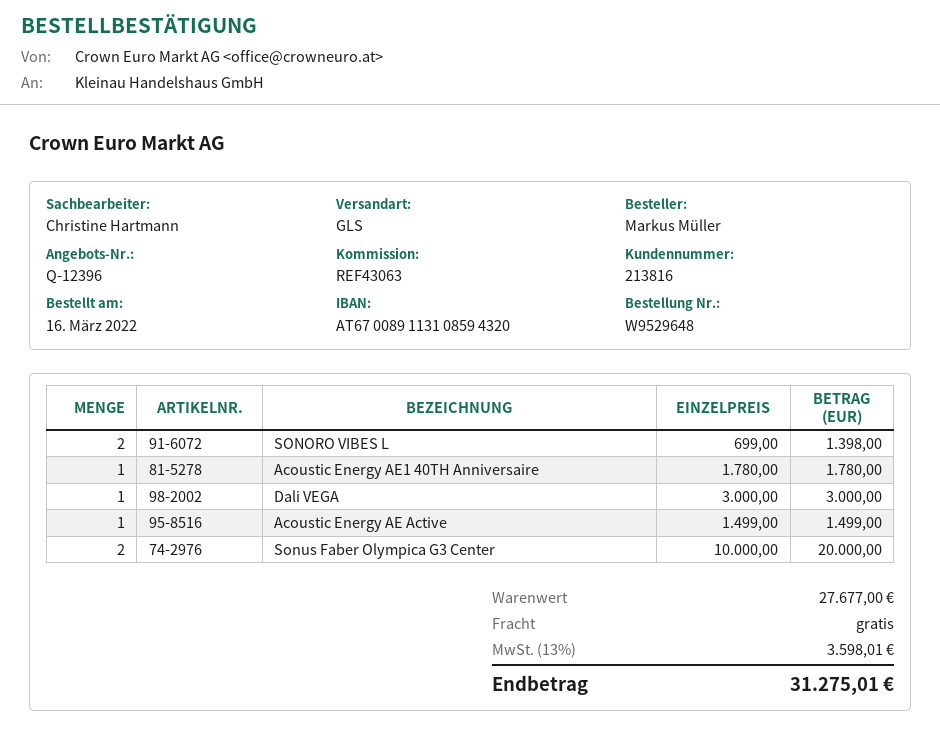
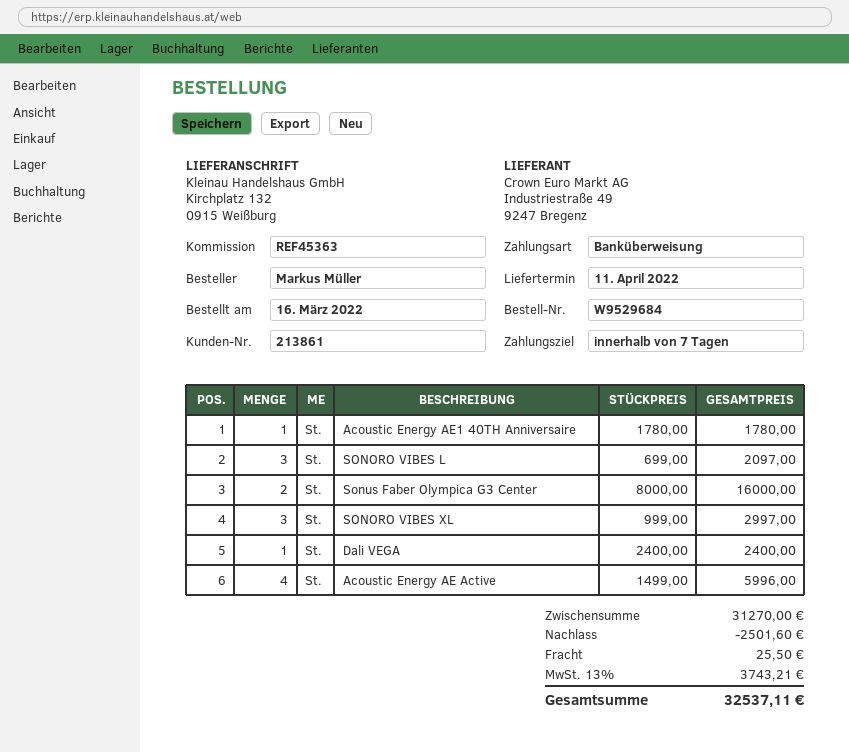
order number: W9529648 -> W9529684
customer number: 213816 -> 213861
reference: REF43063 -> REF45363
SONORO VIBES L: 2 x 699.00 = 1398.00 -> 3 x 699.00 = 2097.00
Dali VEGA: 1 x 3000.00 = 3000.00 -> 1 x 2400.00 = 2400.00
Acoustic Energy AE Active: 1 x 1499.00 = 1499.00 -> 4 x 1499.00 = 5996.00
Sonus Faber Olympica G3 Center: 2 x 10000.00 = 20000.00 -> 2 x 8000.00 = 16000.00
SONORO VIBES XL: none -> 3 x 999.00 = 2997.00
subtotal: 27677.00 -> 31270.00
discount: none -> 2501.60
shipping: 0.00 -> 25.50
tax: 13% = 3598.01 -> 13% = 3743.21
total: 31275.01 -> 32537.11

